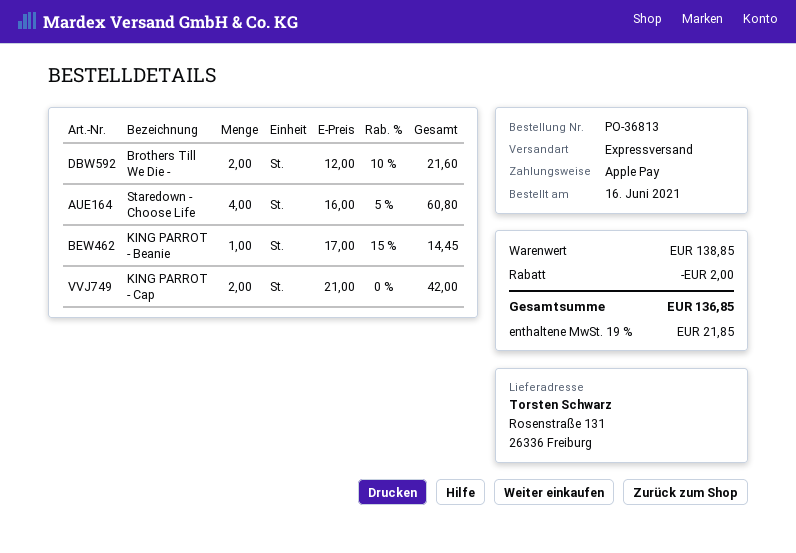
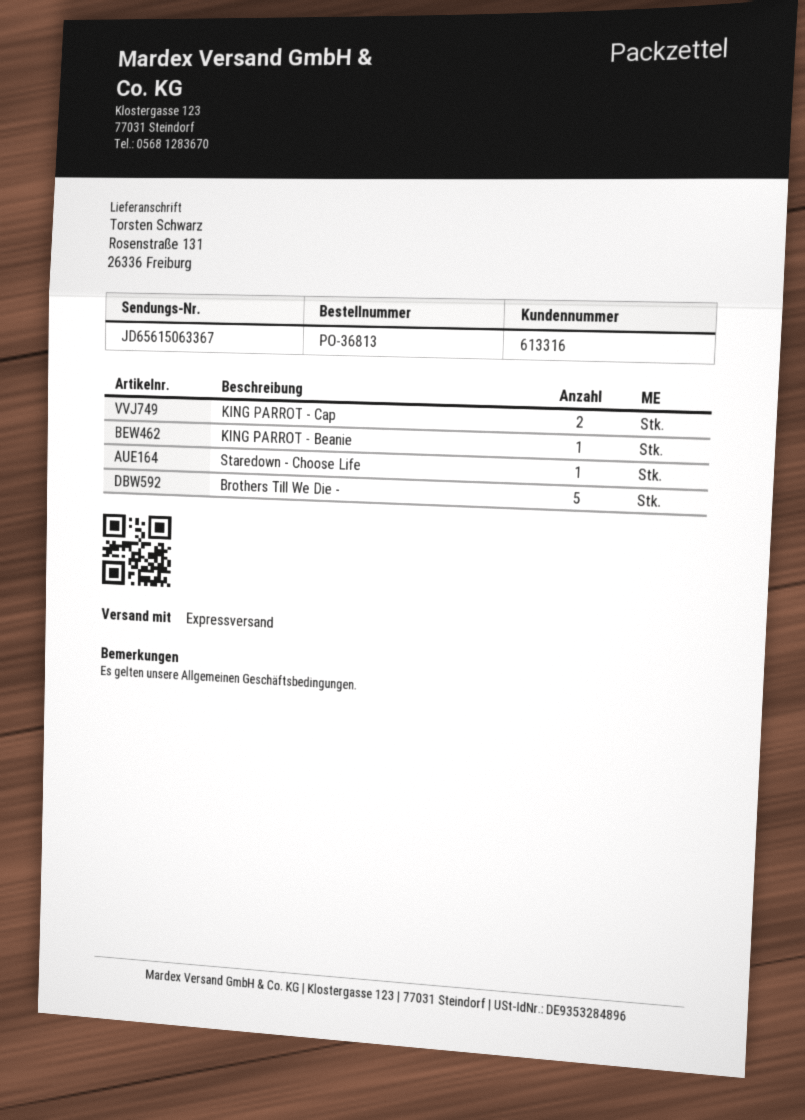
Brothers Till We Die -: 2 -> 5
Staredown - Choose Life: 4 -> 1

